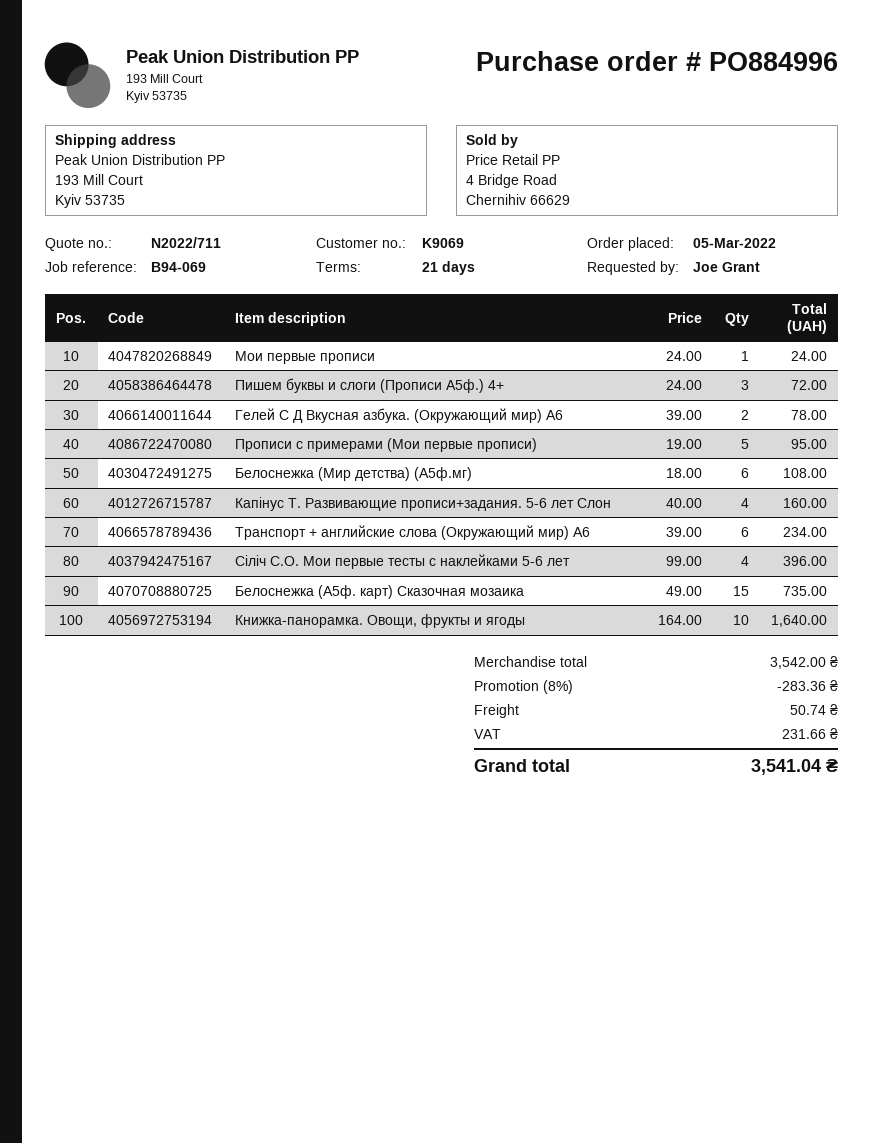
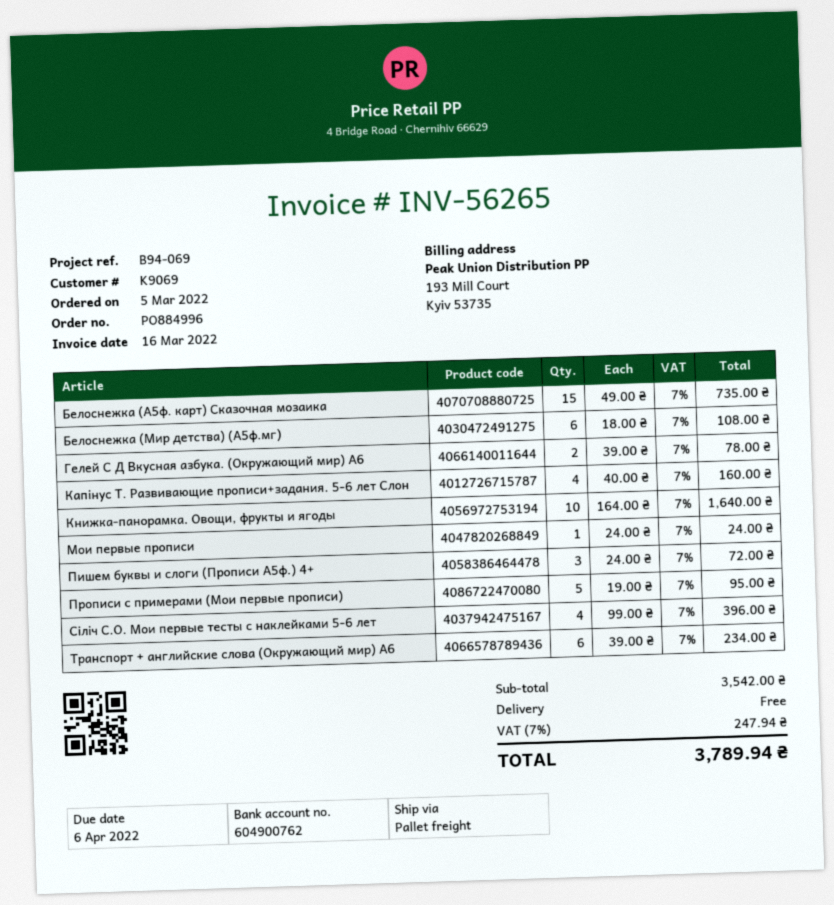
discount: 8% = 283.36 -> none
shipping: 50.74 -> 0.00
tax: 231.66 -> 247.94
total: 3541.04 -> 3789.94

